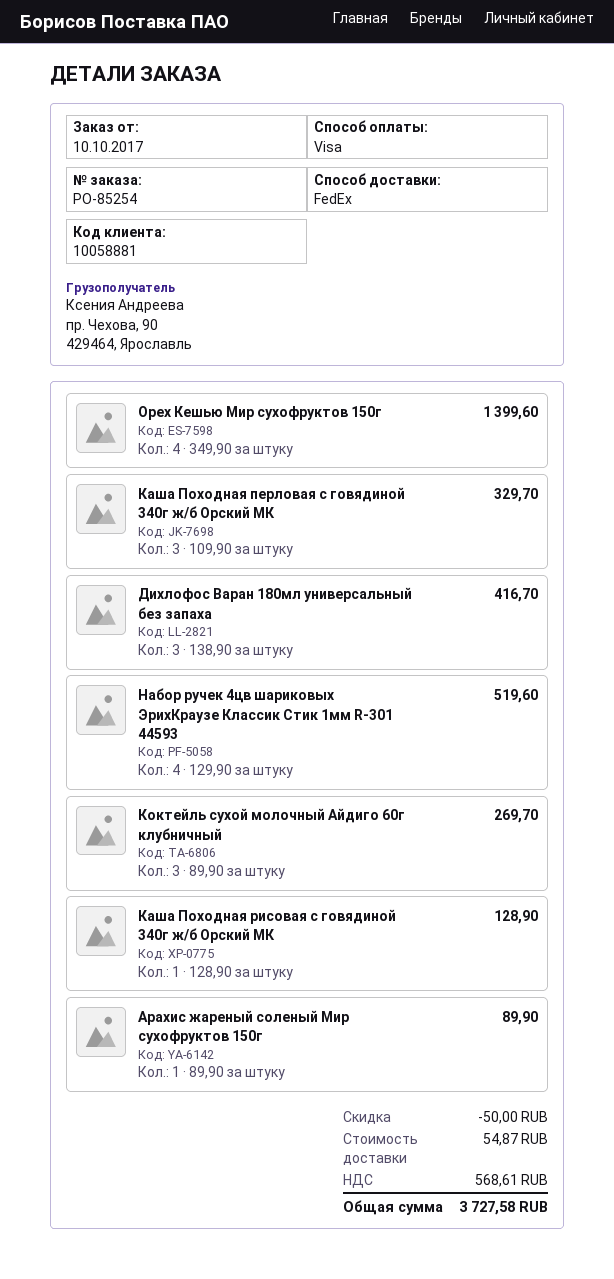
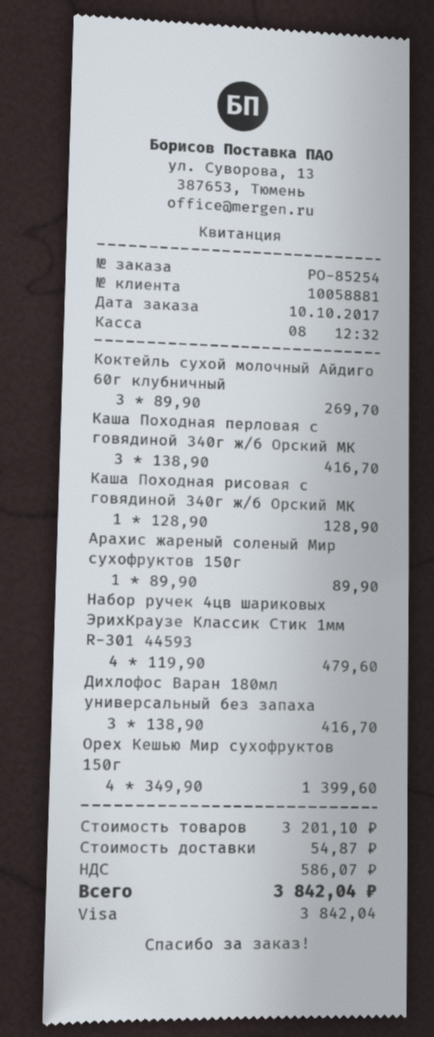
Каша Походная перловая с говядиной 340г ж/б Орский МК: 3 x 109.90 = 329.70 -> 3 x 138.90 = 416.70
Набор ручек 4цв шариковых ЭрихКраузе Классик Стик 1мм R-301 44593: 4 x 129.90 = 519.60 -> 4 x 119.90 = 479.60
discount: 50.00 -> none
tax: 568.61 -> 586.07
total: 3727.58 -> 3842.04

